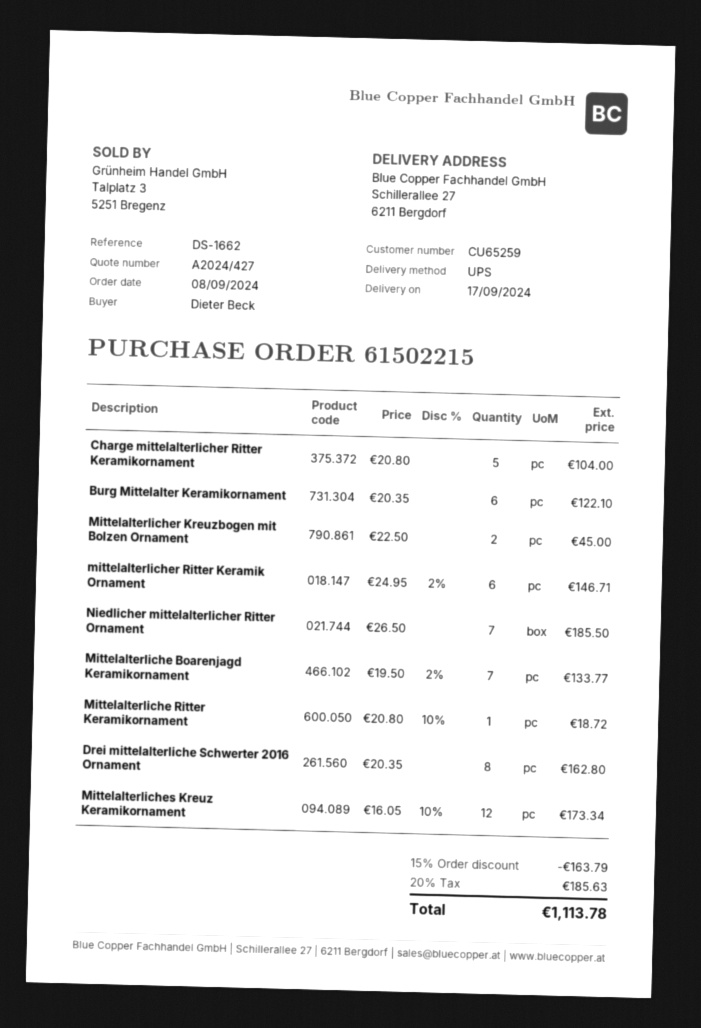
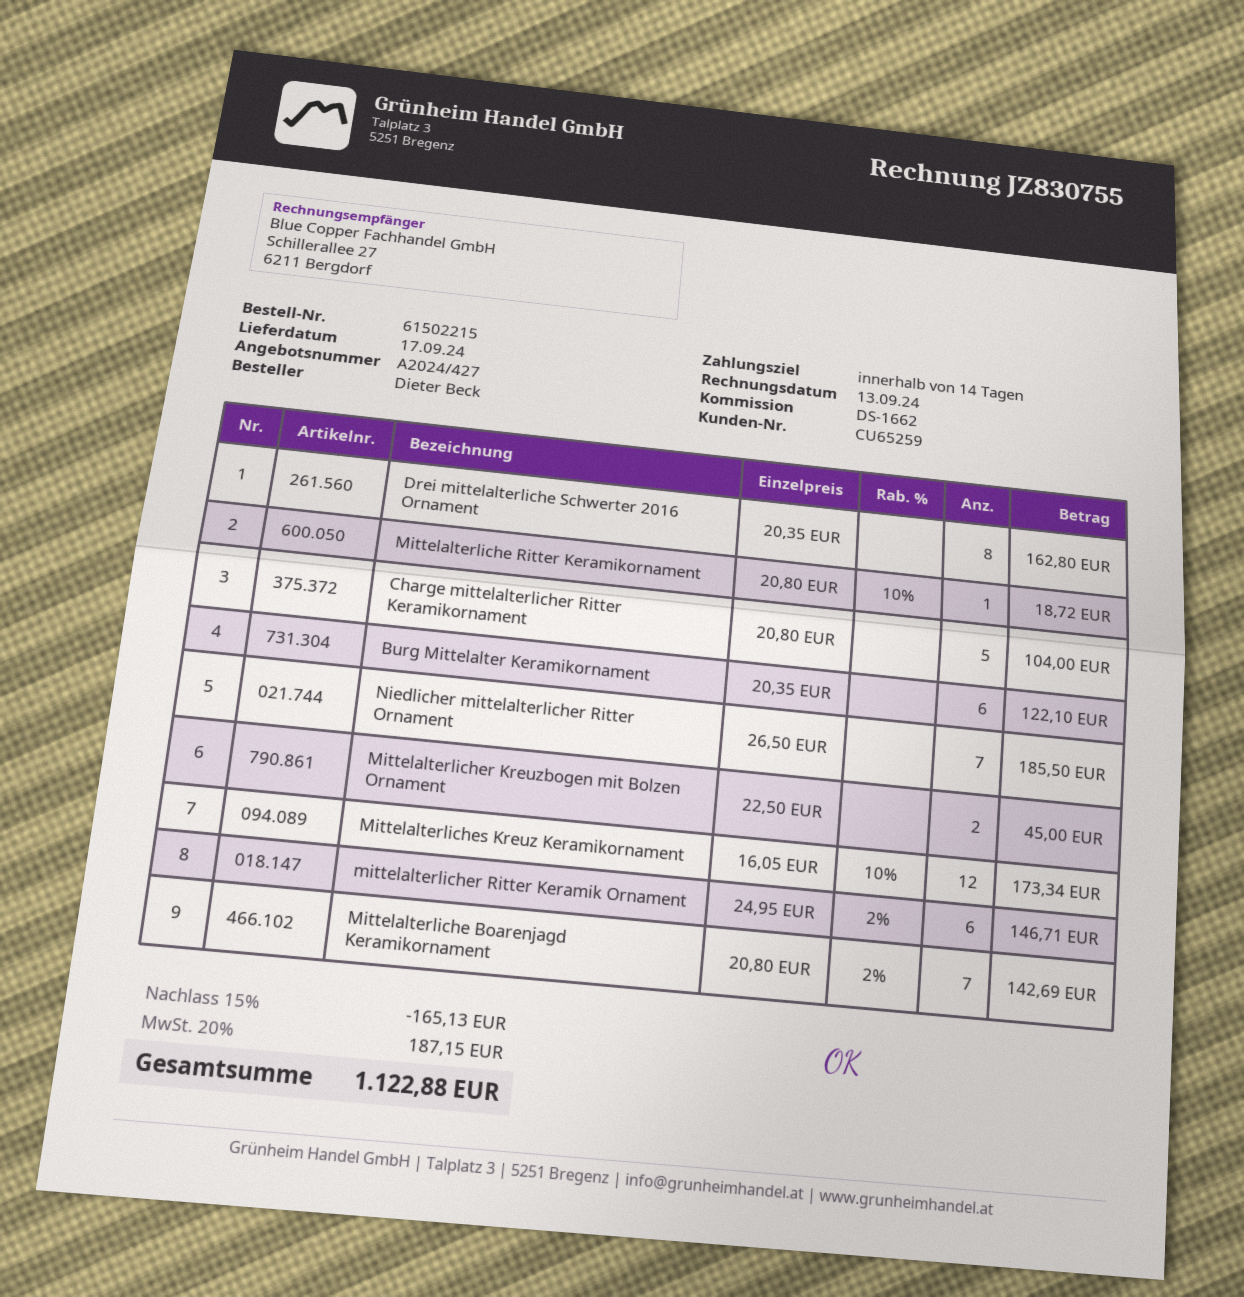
Mittelalterliche Boarenjagd Keramikornament: 7 x 19.50 - 2% = 133.77 -> 7 x 20.80 - 2% = 142.69
discount: 15% = 163.79 -> 15% = 165.13
tax: 20% = 185.63 -> 20% = 187.15
total: 1113.78 -> 1122.88

